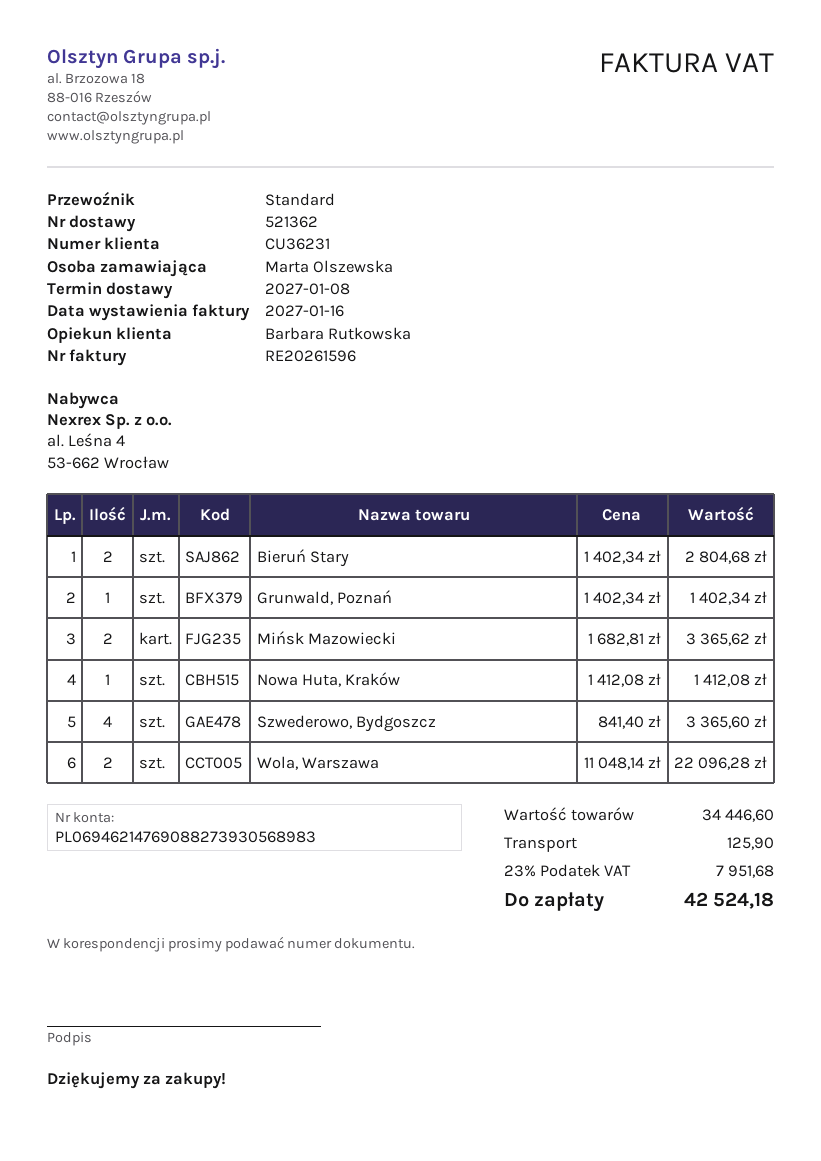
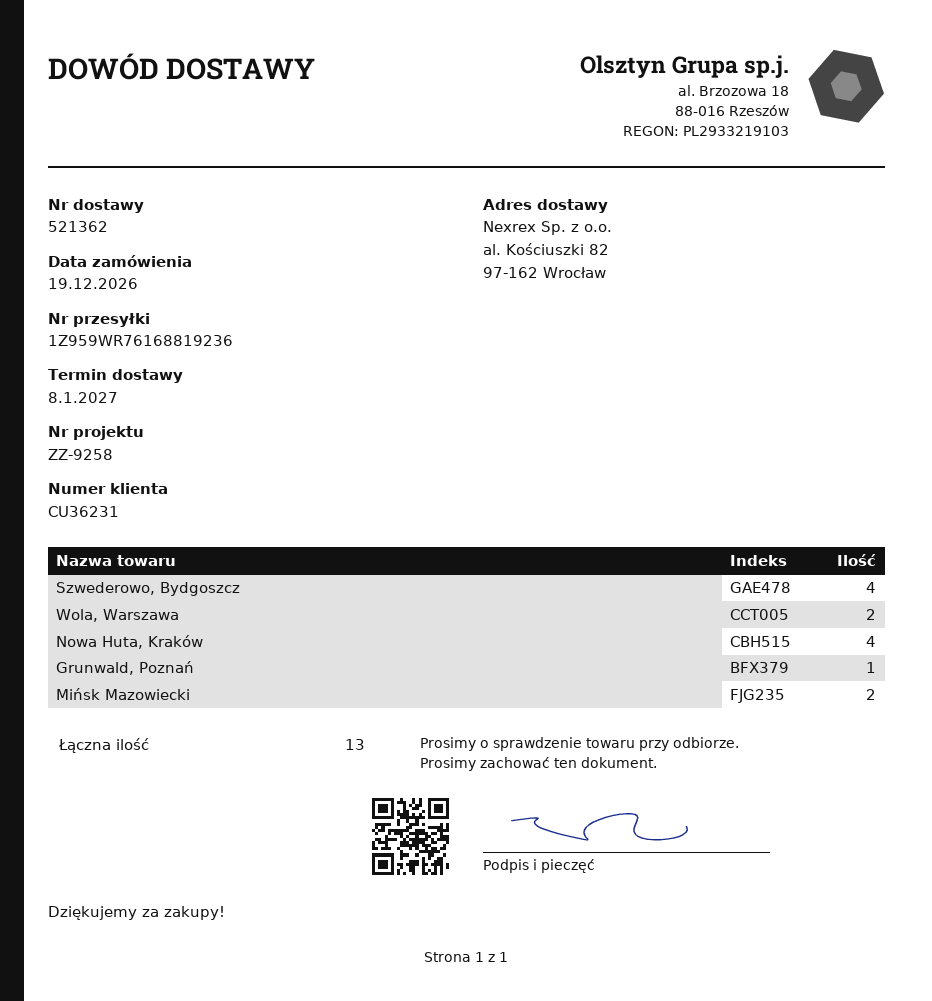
Bieruń Stary: 2 -> none
Nowa Huta, Kraków: 1 -> 4

